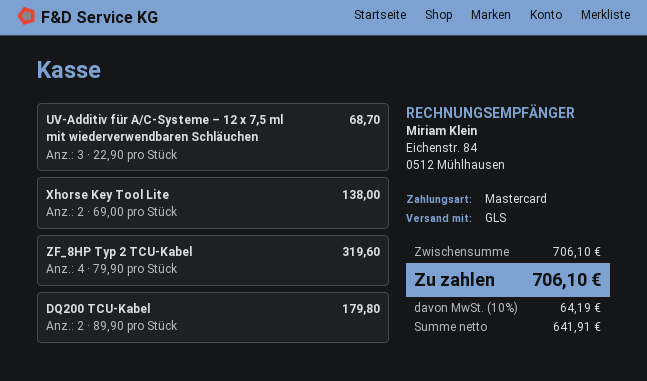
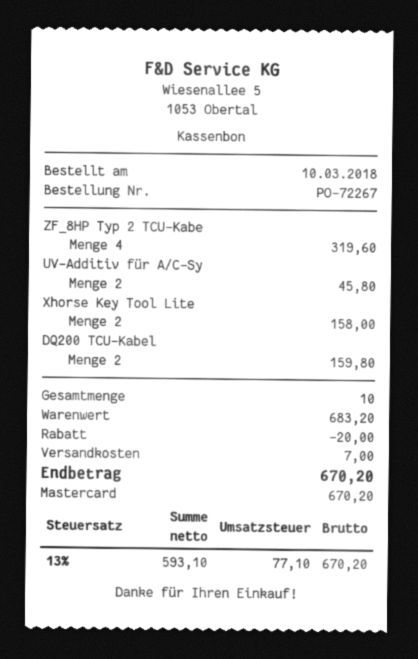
UV-Additiv für A/C-Systeme – 12 x 7,5 ml mit wiederverwendbaren Schläuchen: 3 for 68.70 -> 2 for 45.80
Xhorse Key Tool Lite: 2 for 138.00 -> 2 for 158.00
DQ200 TCU-Kabel: 2 for 179.80 -> 2 for 159.80
subtotal: 706.10 -> 683.20
discount: none -> 20.00
shipping: none -> 7.00
net: 641.91 -> 593.10
tax: 10% = 64.19 -> 13% = 77.10
total: 706.10 -> 670.20

